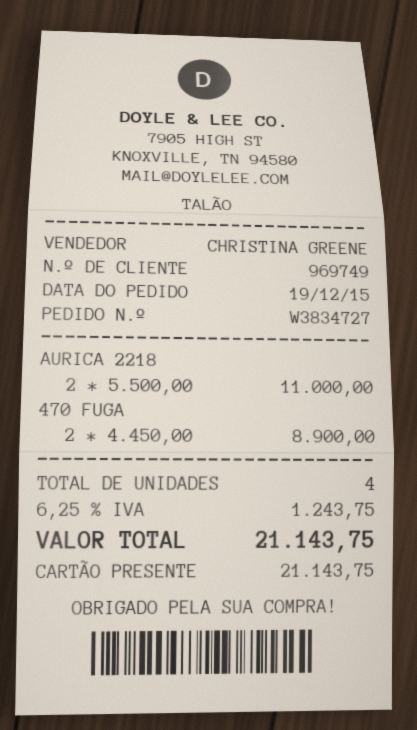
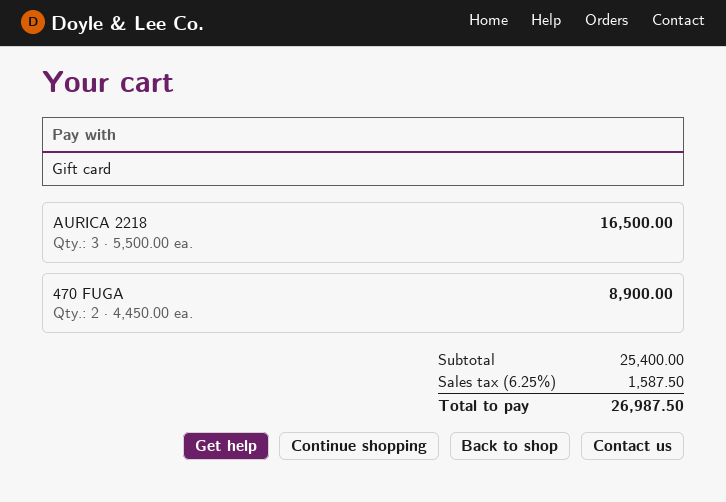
AURICA 2218: 2 x 5500.00 = 11000.00 -> 3 x 5500.00 = 16500.00
tax: 6.25% = 1243.75 -> 6.25% = 1587.50
total: 21143.75 -> 26987.50

